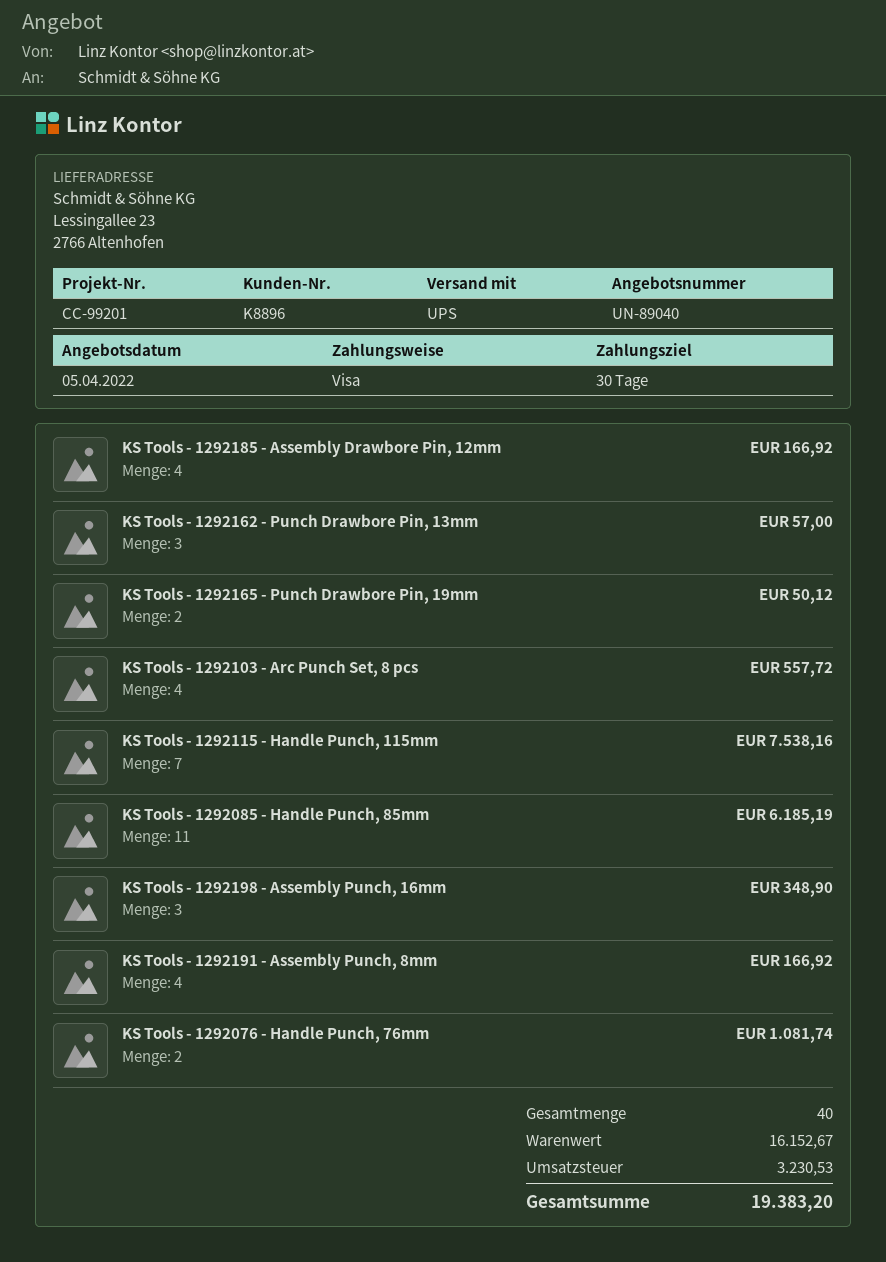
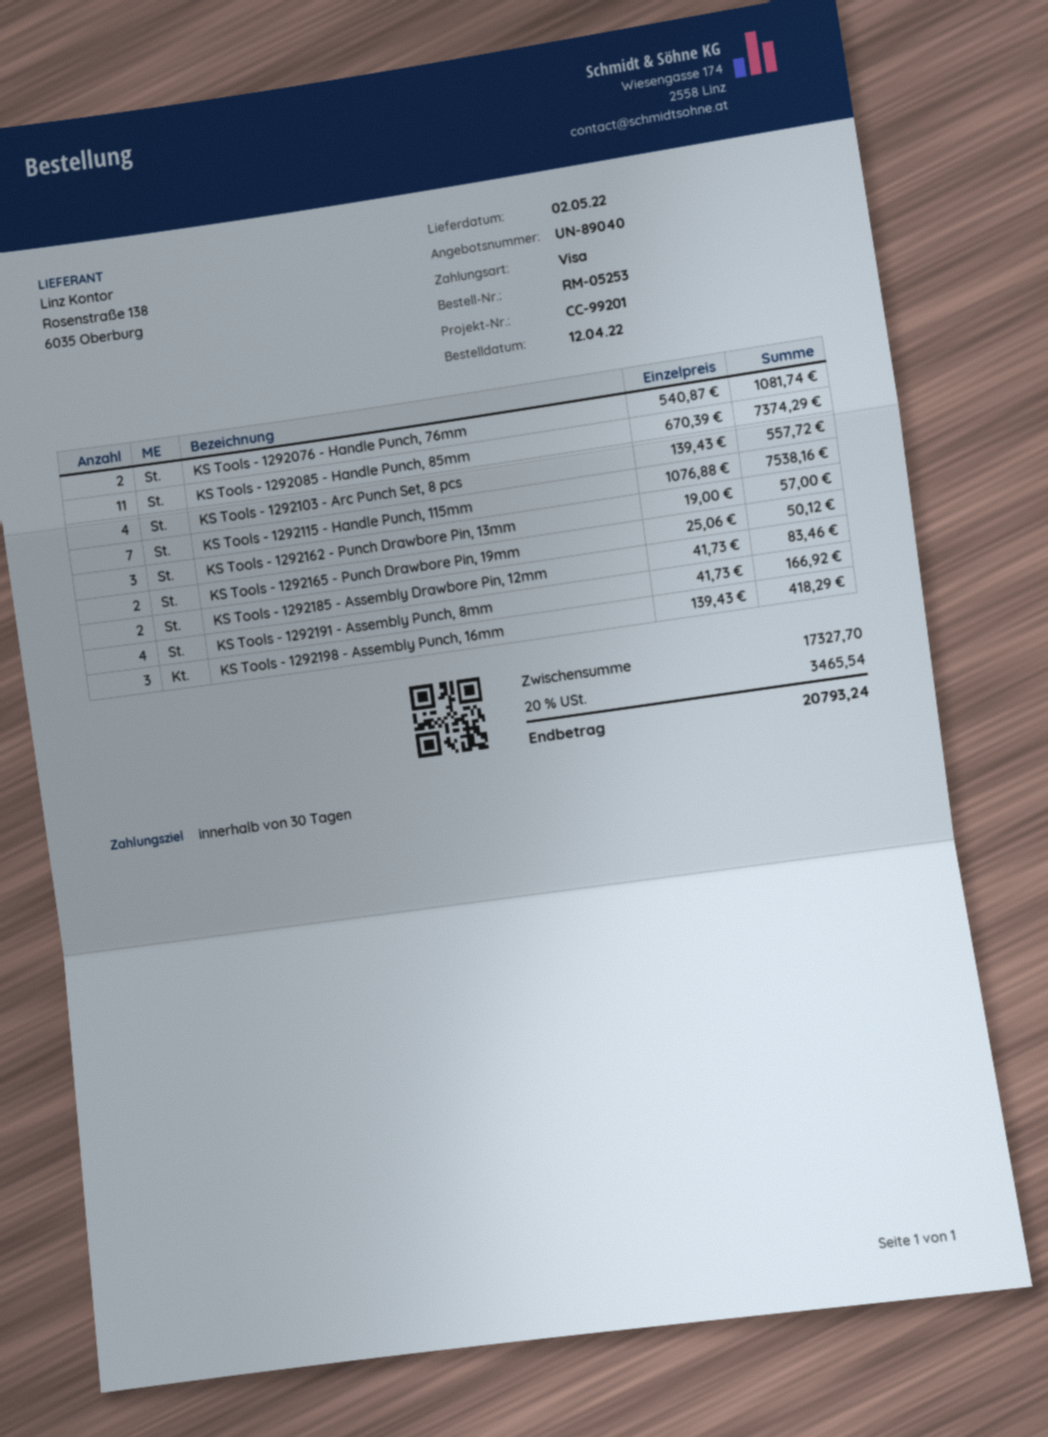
KS Tools - 1292185 - Assembly Drawbore Pin, 12mm: 4 for 166.92 -> 2 for 83.46
KS Tools - 1292085 - Handle Punch, 85mm: 11 for 6185.19 -> 11 for 7374.29
KS Tools - 1292198 - Assembly Punch, 16mm: 3 for 348.90 -> 3 for 418.29
subtotal: 16152.67 -> 17327.70
tax: 3230.53 -> 3465.54
total: 19383.20 -> 20793.24

